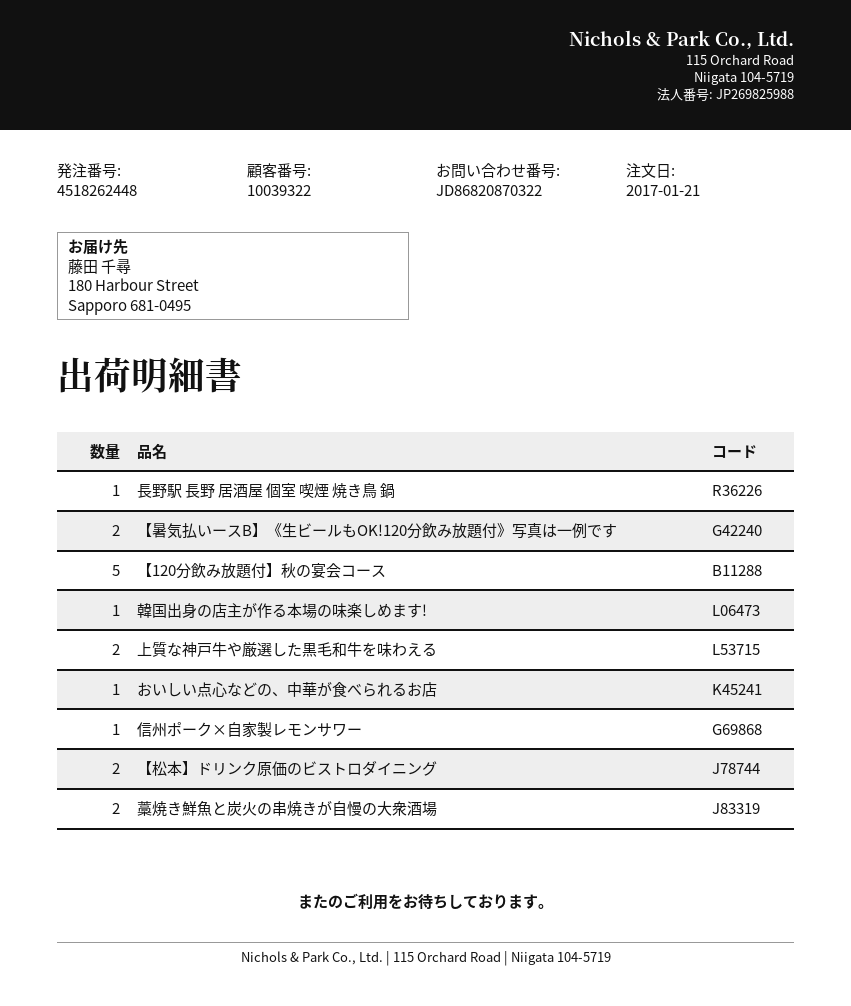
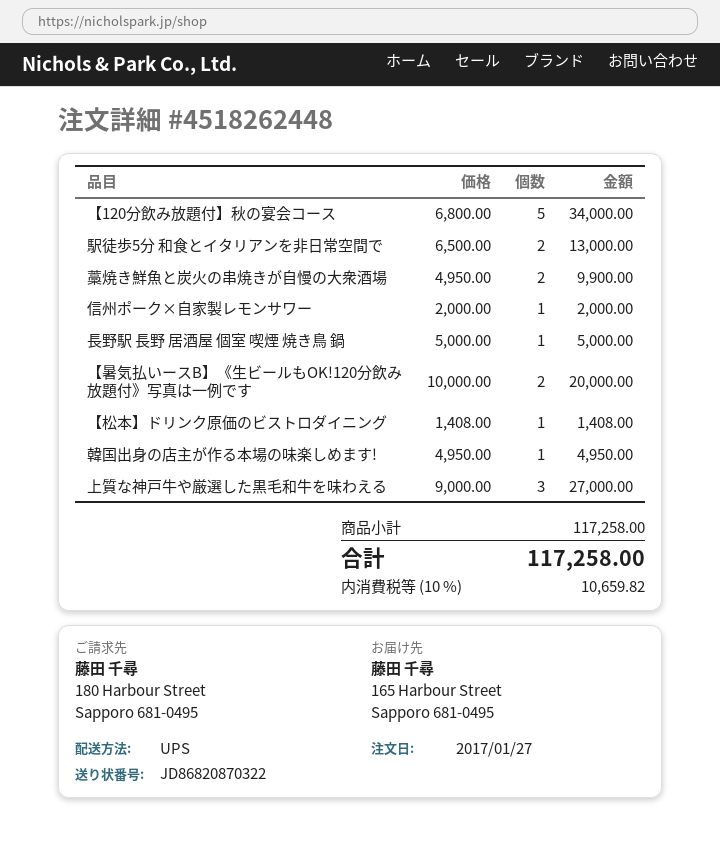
order date: 2017-01-21 -> 2017-01-27
ship to: 180 Harbour Street, Sapporo 681-0495 -> 165 Harbour Street, Sapporo 681-0495
上質な神戸牛や厳選した黒毛和牛を味わえる: 2 -> 3
おいしい点心などの、中華が食べられるお店: 1 -> none
【松本】ドリンク原価のビストロダイニング: 2 -> 1
駅徒歩5分 和食とイタリアンを非日常空間で: none -> 2

